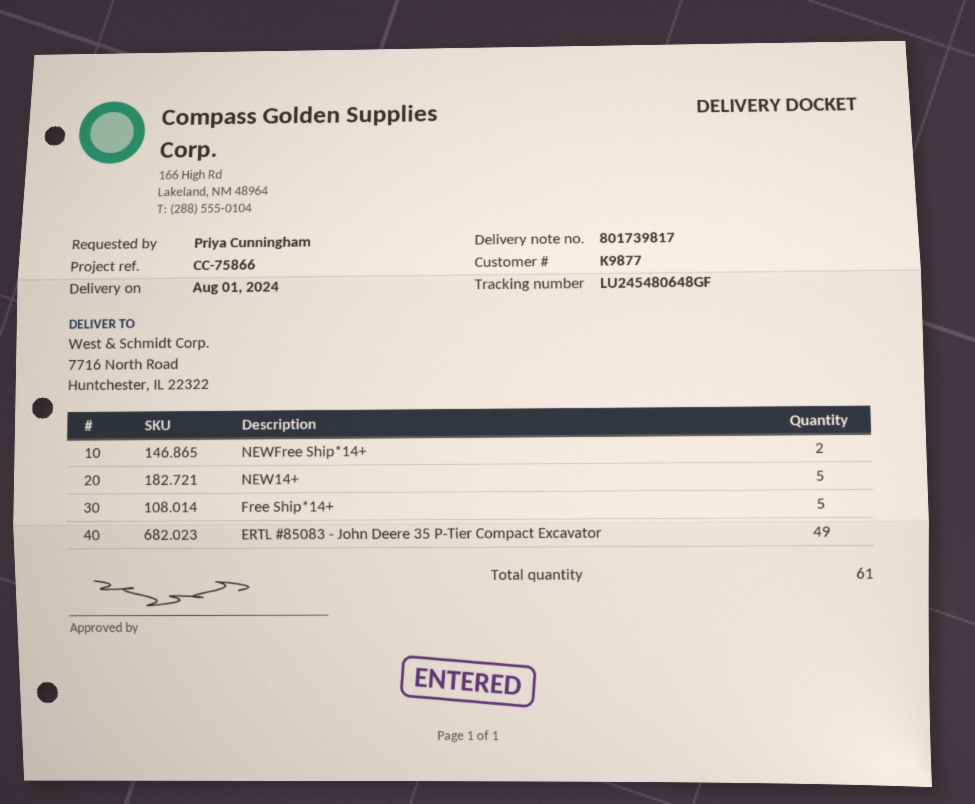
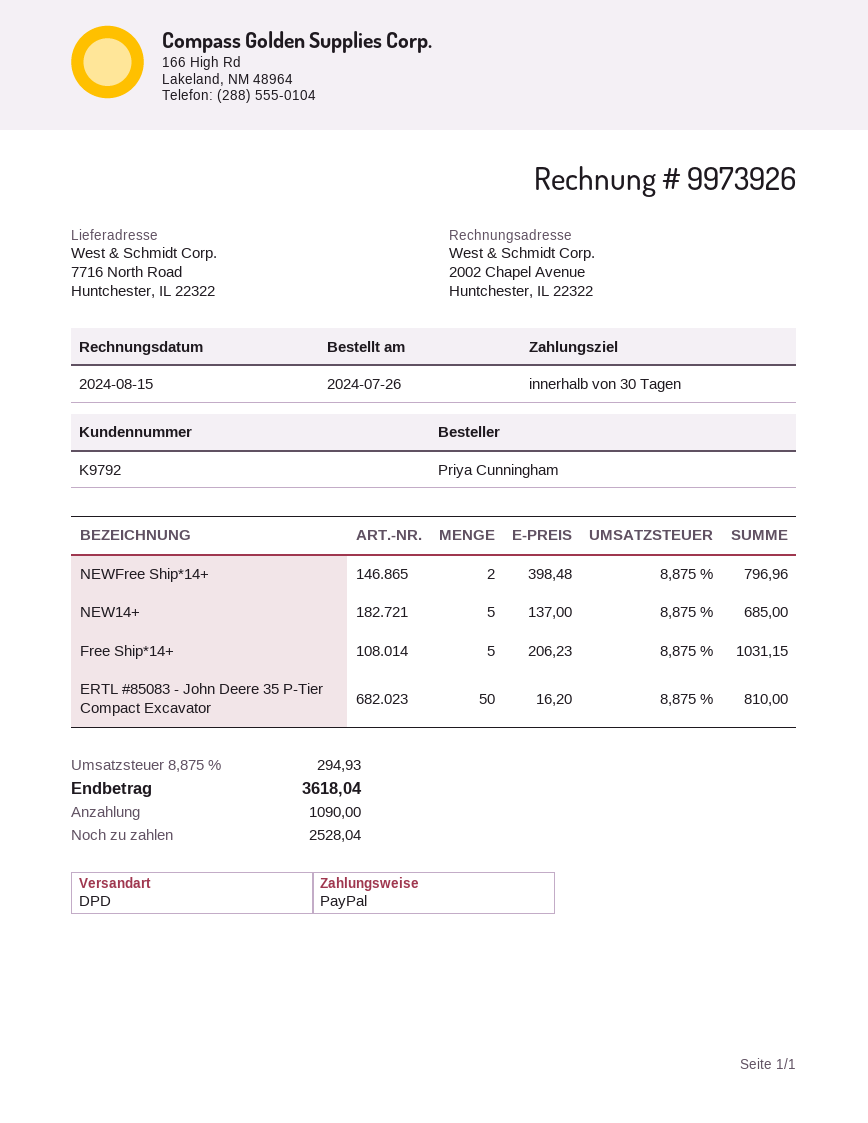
customer number: K9877 -> K9792
ERTL #85083 - John Deere 35 P-Tier Compact Excavator: 49 -> 50

